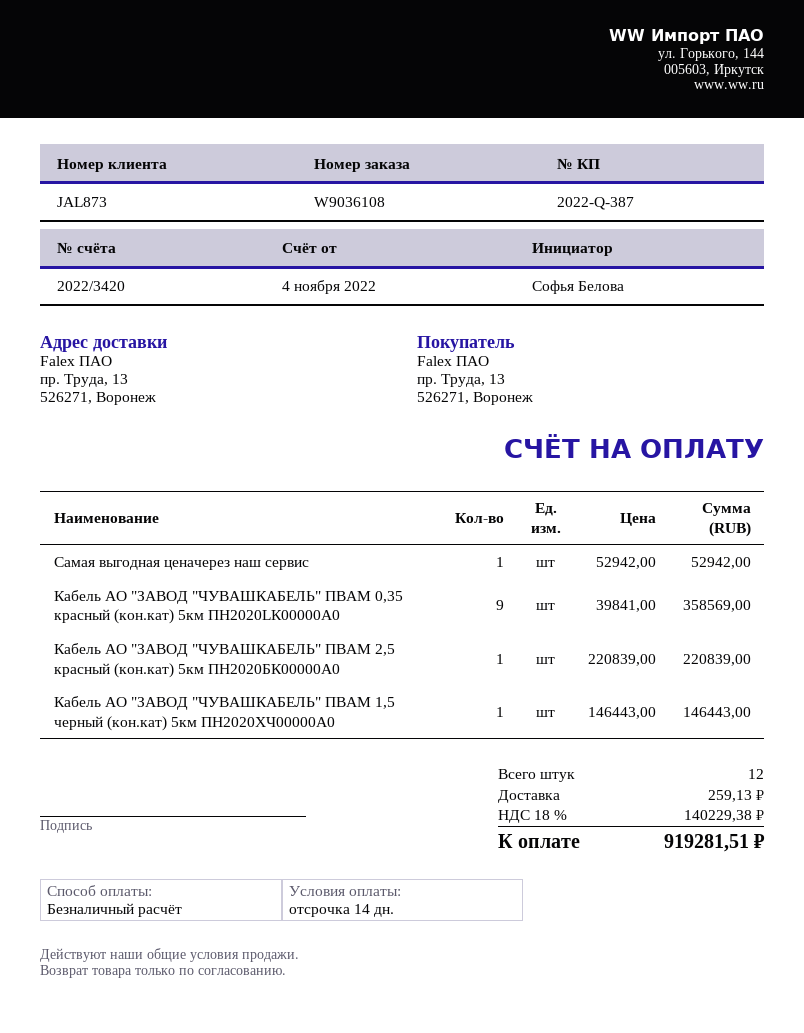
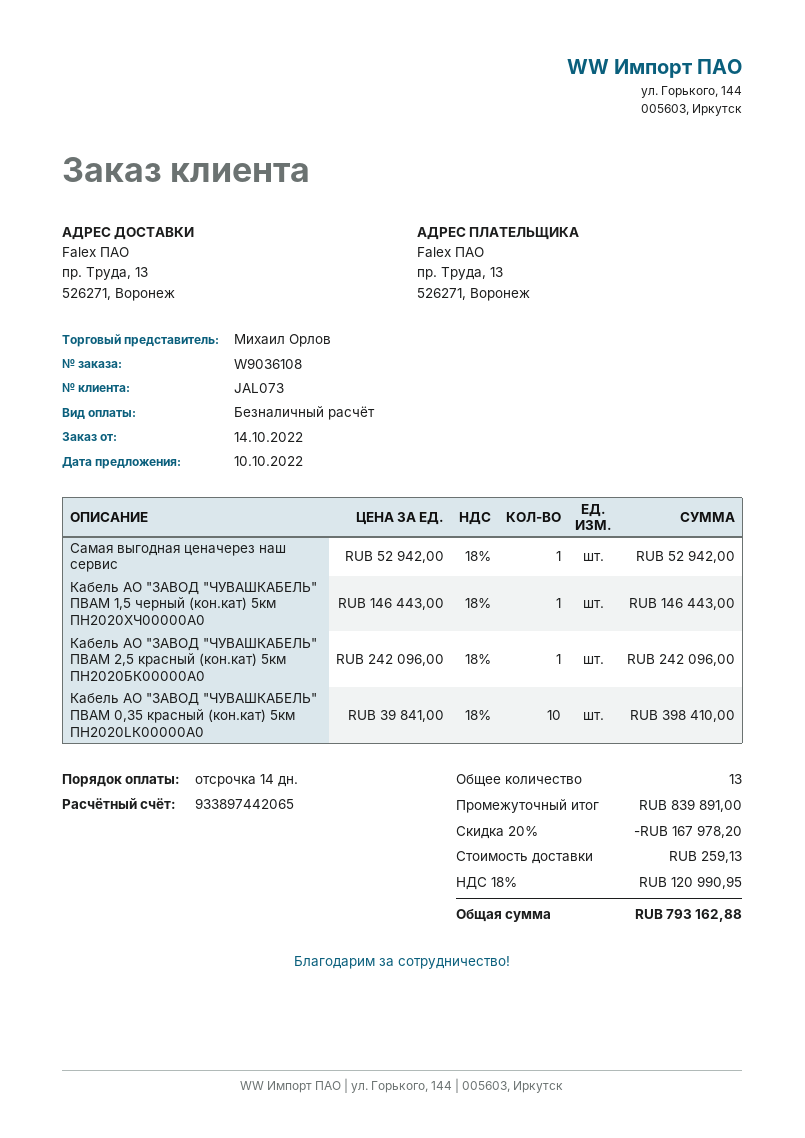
customer number: JAL873 -> JAL073
Кабель АО "ЗАВОД "ЧУВАШКАБЕЛЬ" ПВАМ 0,35 красный (кон.кат) 5км ПH2020LК00000А0: 9 x 39841.00 = 358569.00 -> 10 x 39841.00 = 398410.00
Кабель АО "ЗАВОД "ЧУВАШКАБЕЛЬ" ПВАМ 2,5 красный (кон.кат) 5км ПH2020БК00000А0: 1 x 220839.00 = 220839.00 -> 1 x 242096.00 = 242096.00
total quantity: 12 -> 13
discount: none -> 20% = 167978.20
tax: 18% = 140229.38 -> 18% = 120990.95
total: 919281.51 -> 793162.88

